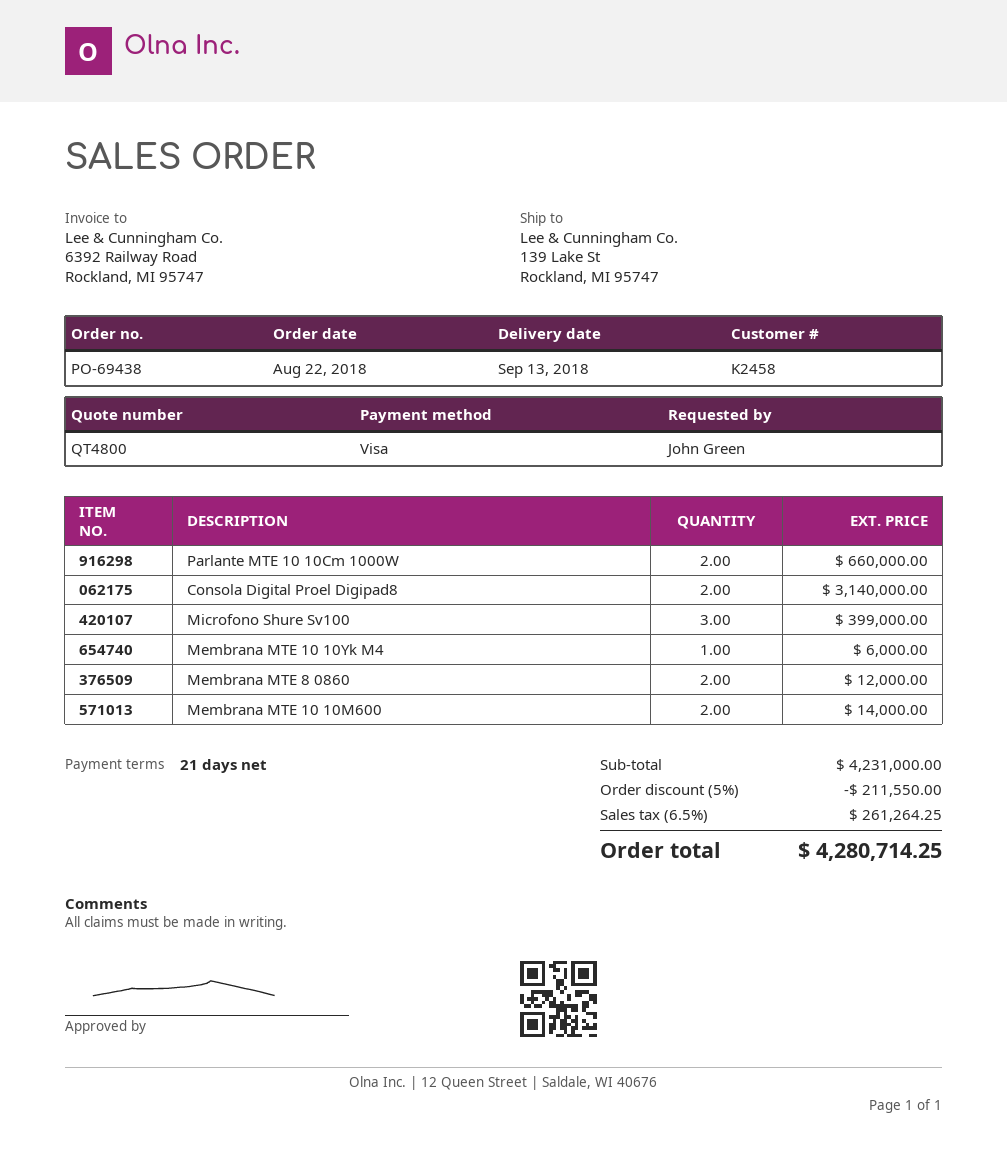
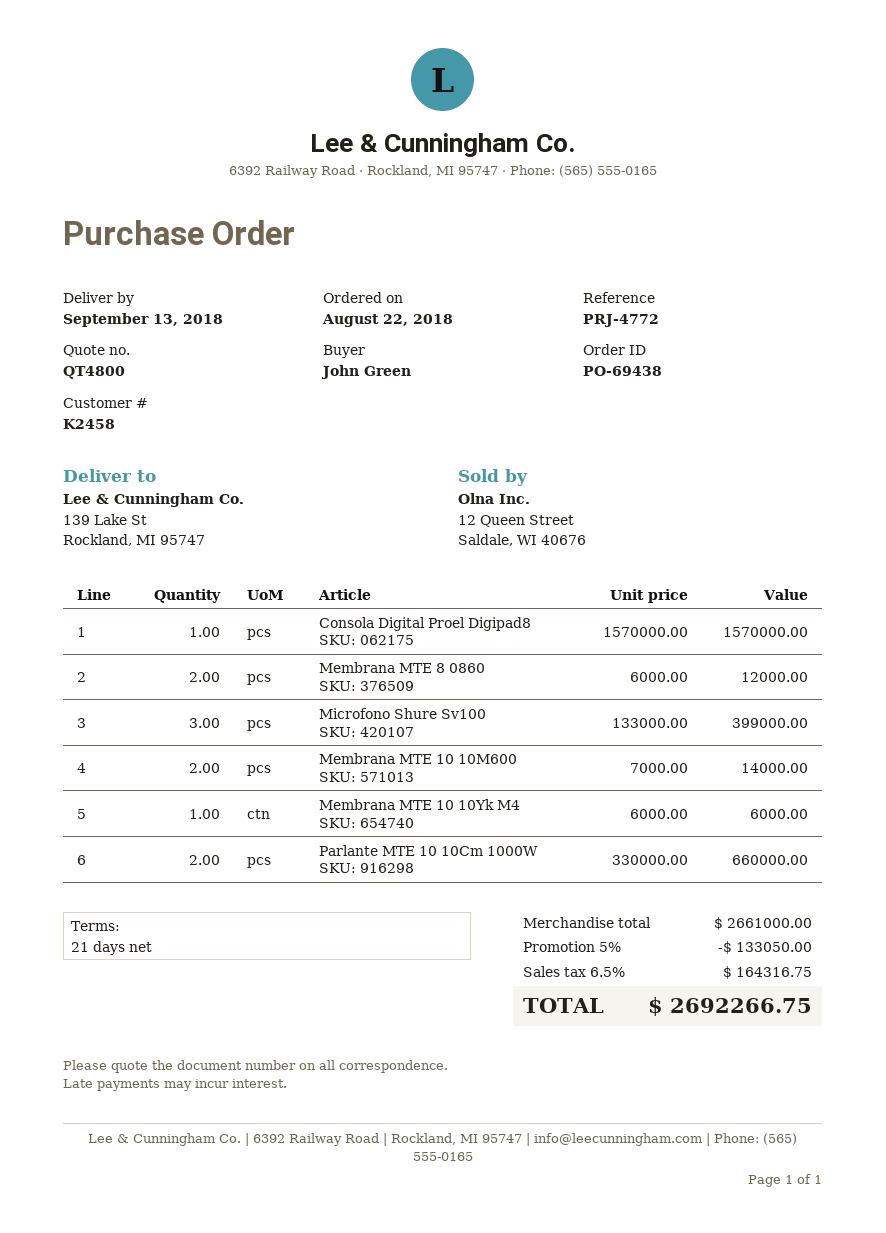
Consola Digital Proel Digipad8: 2 for 3140000.00 -> 1 for 1570000.00
subtotal: 4231000.00 -> 2661000.00
discount: 5% = 211550.00 -> 5% = 133050.00
tax: 6.5% = 261264.25 -> 6.5% = 164316.75
total: 4280714.25 -> 2692266.75

